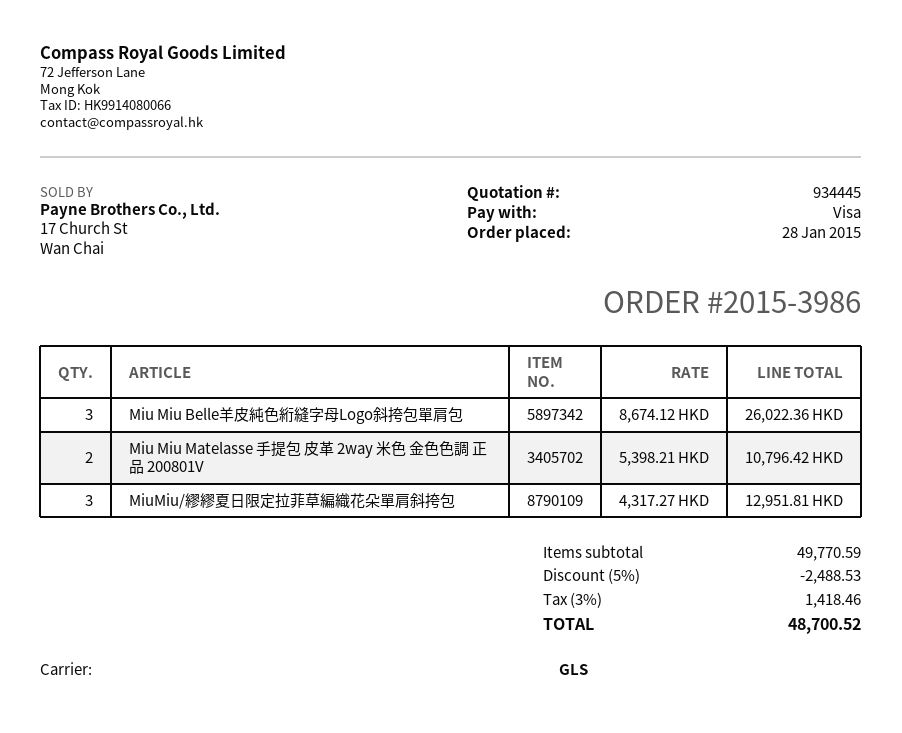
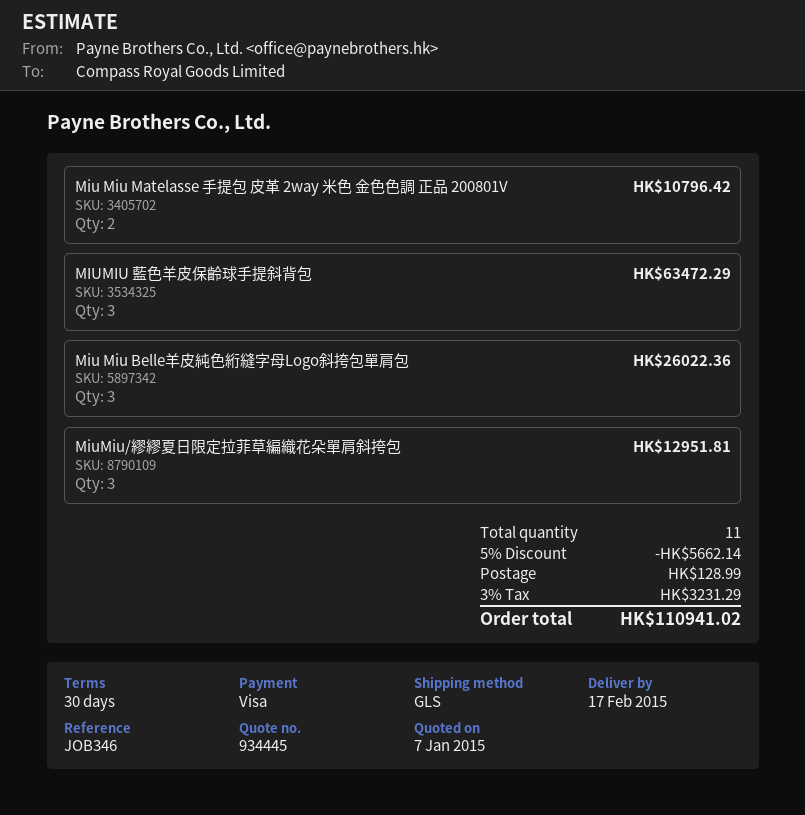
MIUMIU 藍色羊皮保齡球手提斜背包: none -> 3 for 63472.29
discount: 5% = 2488.53 -> 5% = 5662.14
shipping: none -> 128.99
tax: 3% = 1418.46 -> 3% = 3231.29
total: 48700.52 -> 110941.02

